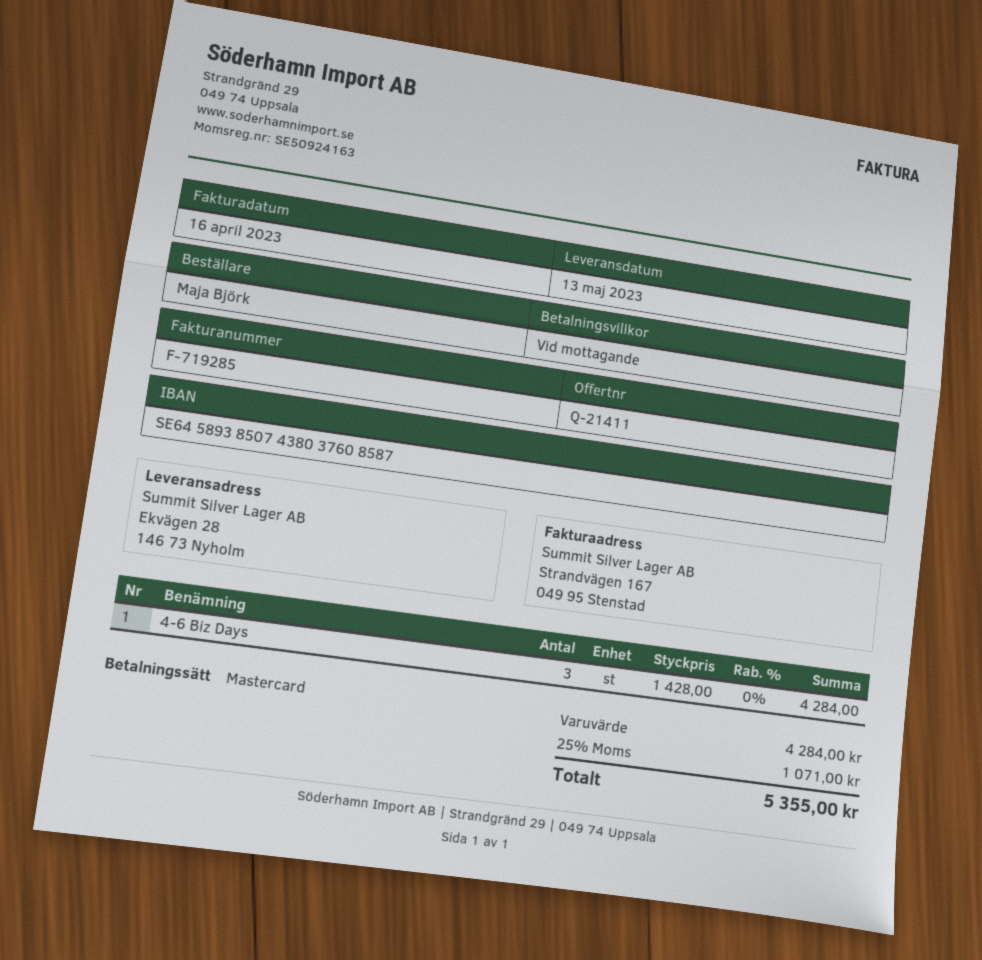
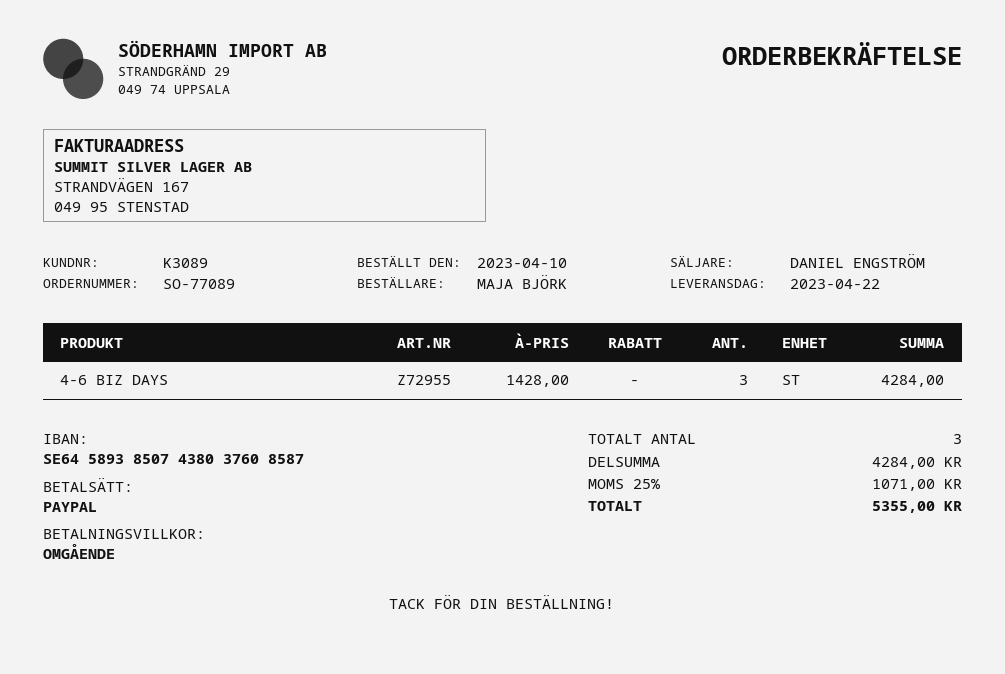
delivery date: 2023-05-13 -> 2023-04-22
payment method: Mastercard -> PayPal

